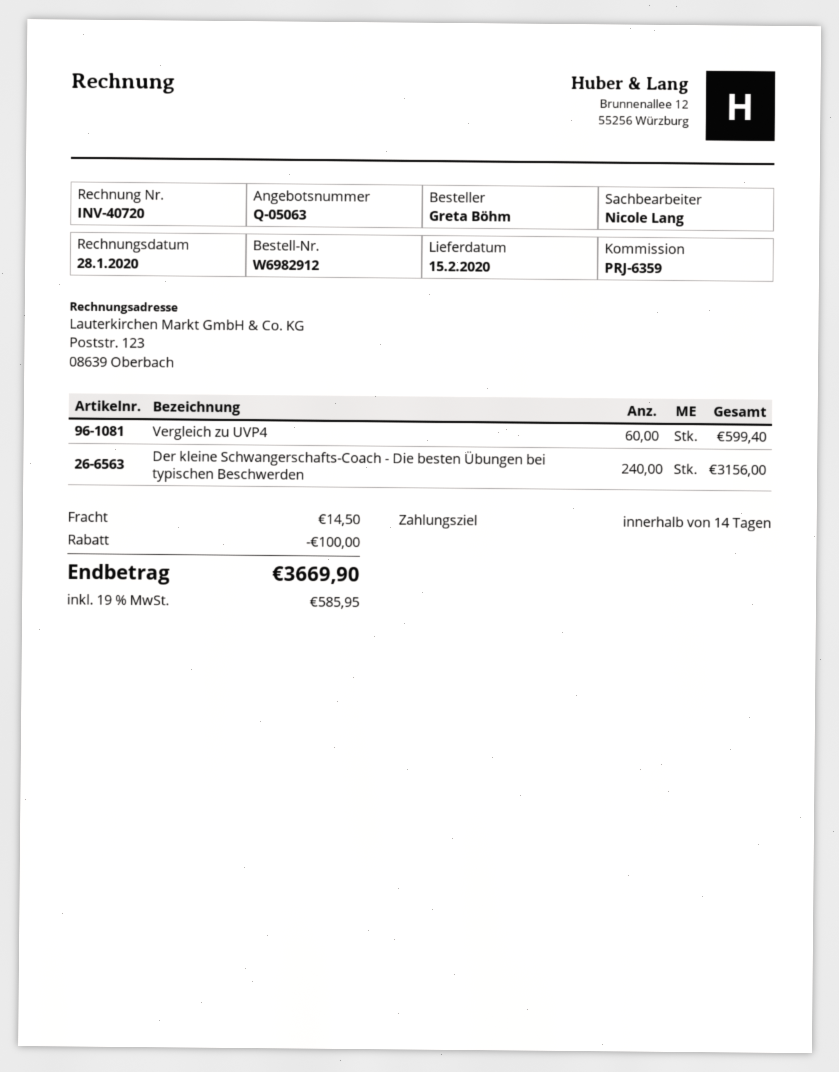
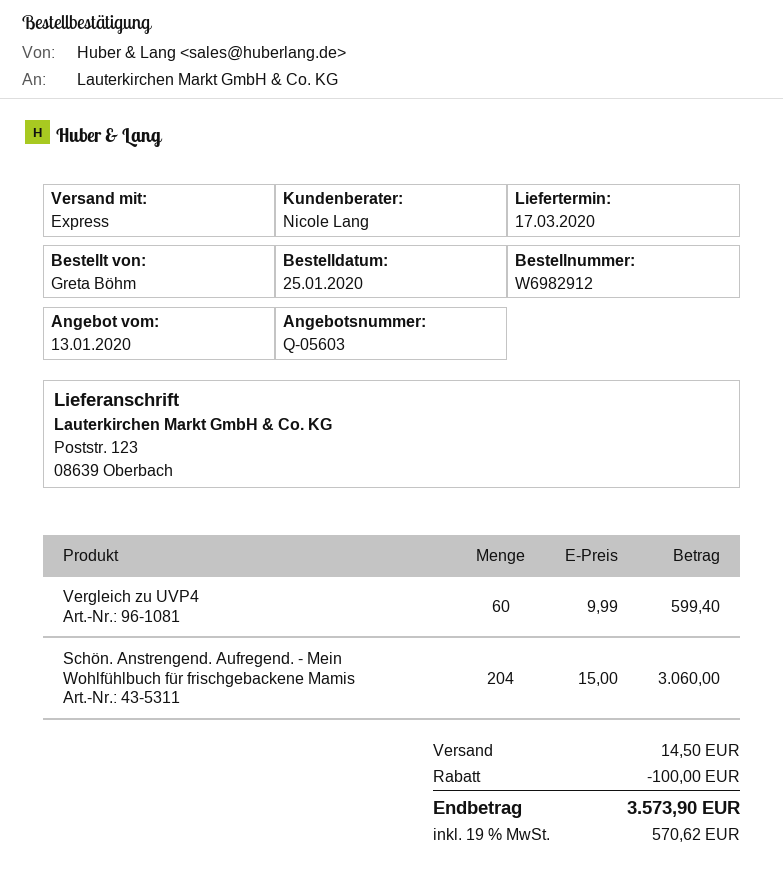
quote number: Q-05063 -> Q-05603
delivery date: 2020-02-15 -> 2020-03-17
Der kleine Schwangerschafts-Coach - Die besten Übungen bei typischen Beschwerden: 240 for 3156.00 -> none
Schön. Anstrengend. Aufregend. - Mein Wohlfühlbuch für frischgebackene Mamis: none -> 204 for 3060.00
tax: 19% = 585.95 -> 19% = 570.62
total: 3669.90 -> 3573.90

